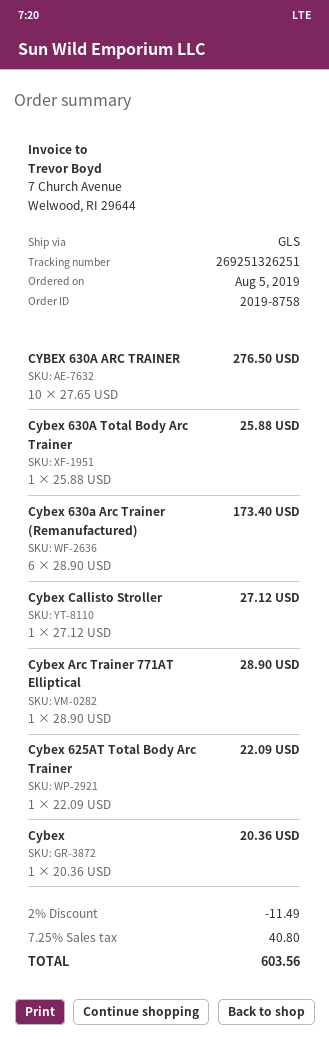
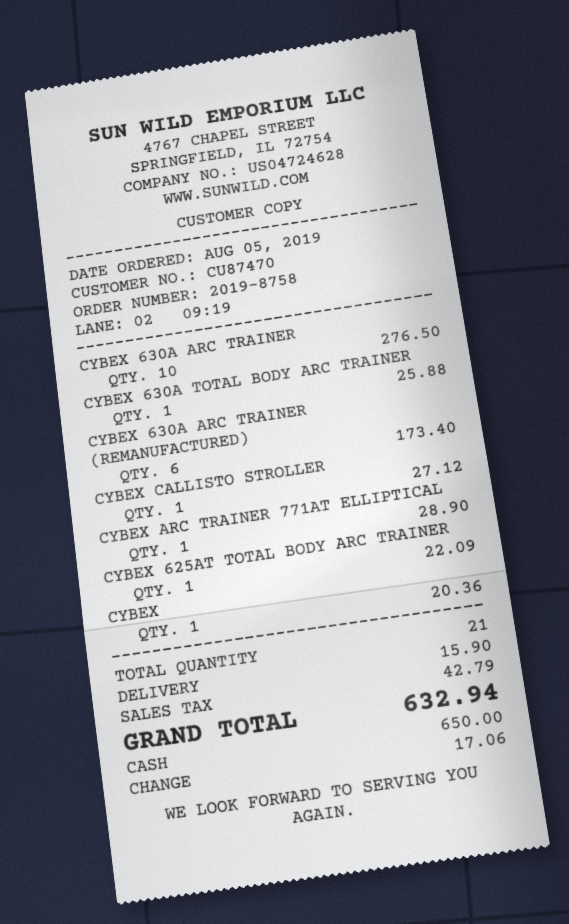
discount: 2% = 11.49 -> none
shipping: none -> 15.90
tax: 40.80 -> 42.79
total: 603.56 -> 632.94

